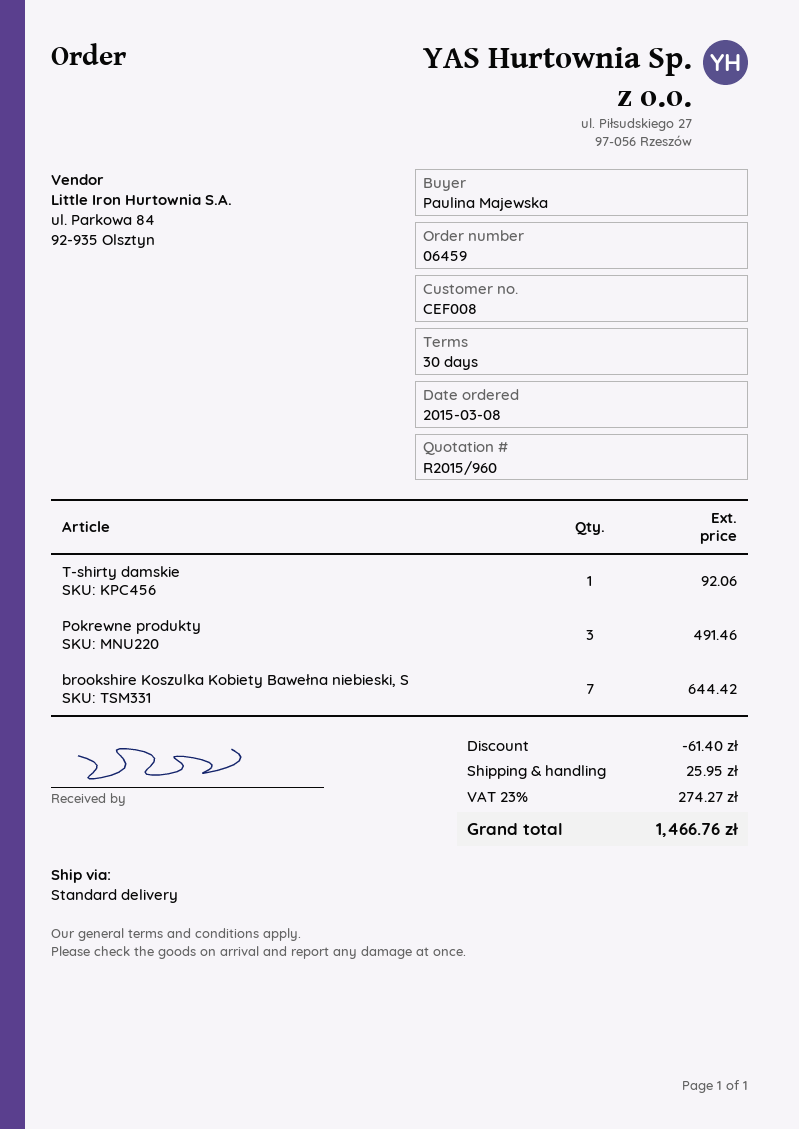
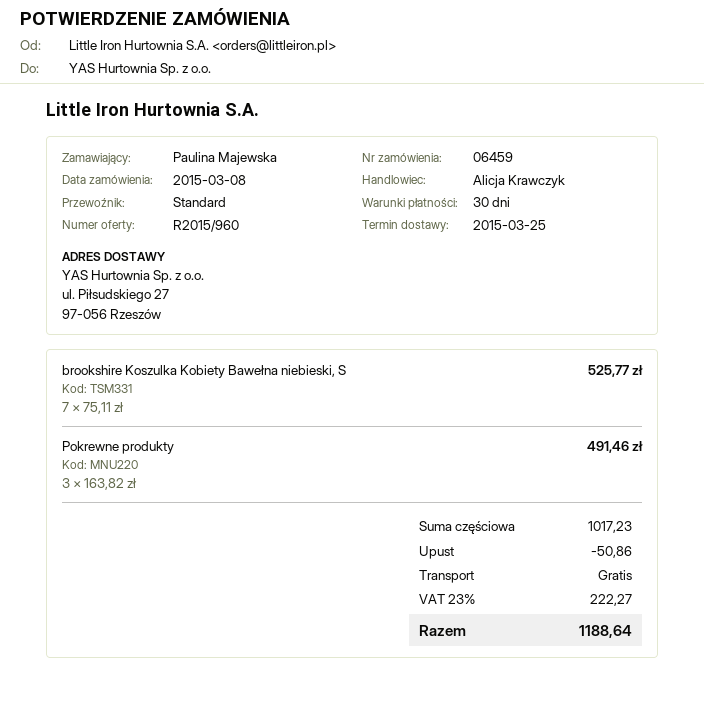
T-shirty damskie: 1 for 92.06 -> none
brookshire Koszulka Kobiety Bawełna niebieski, S: 7 for 644.42 -> 7 for 525.77
discount: 61.40 -> 50.86
shipping: 25.95 -> 0.00
tax: 23% = 274.27 -> 23% = 222.27
total: 1466.76 -> 1188.64

